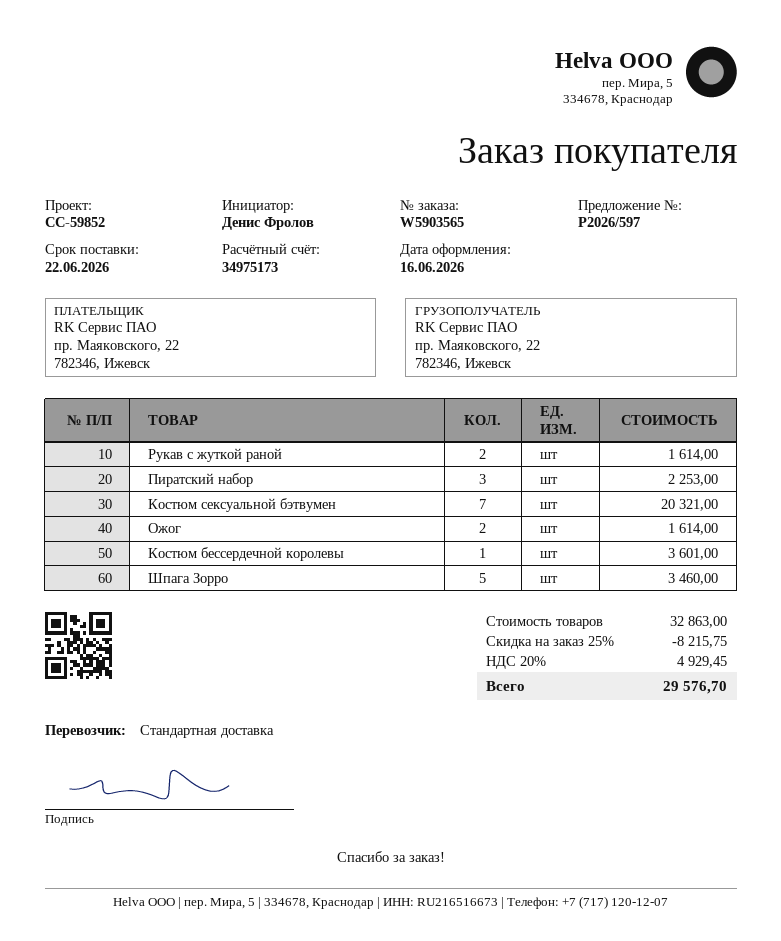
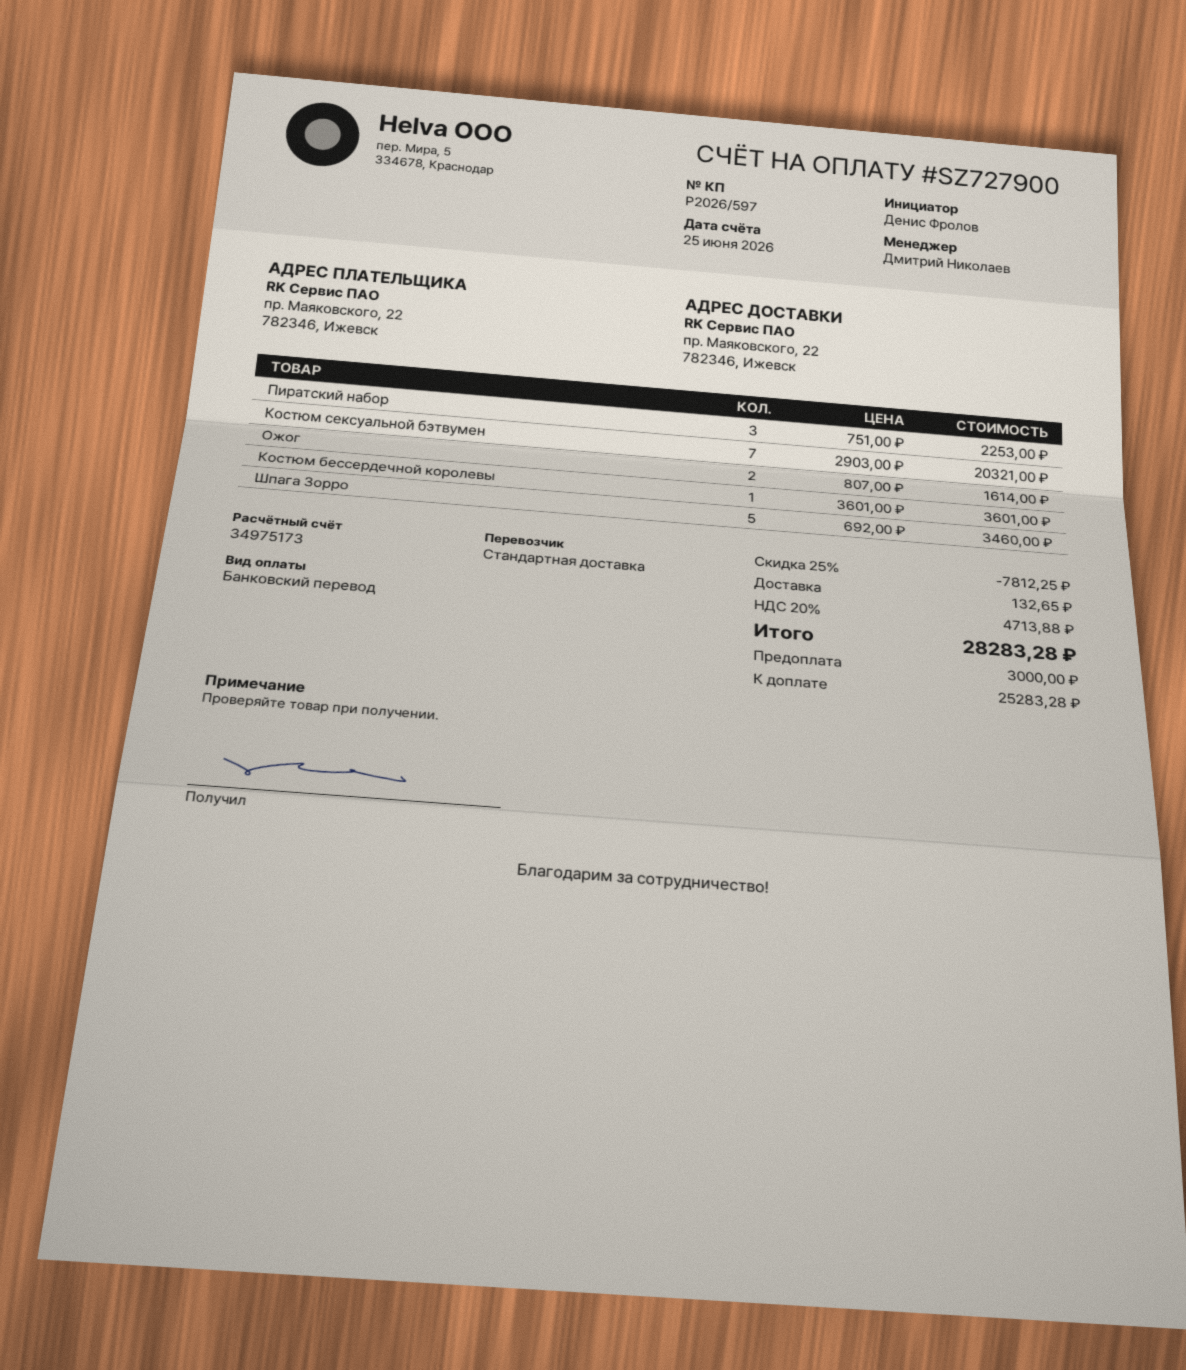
Рукав с жуткой раной: 2 for 1614.00 -> none
discount: 25% = 8215.75 -> 25% = 7812.25
shipping: none -> 132.65
tax: 20% = 4929.45 -> 20% = 4713.88
total: 29576.70 -> 28283.28

